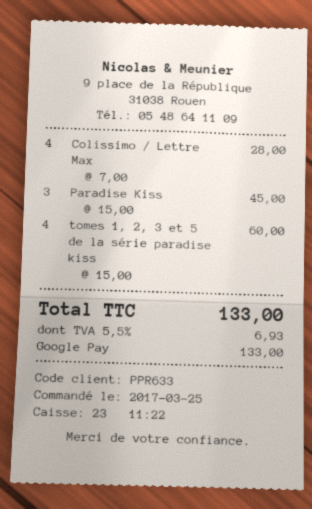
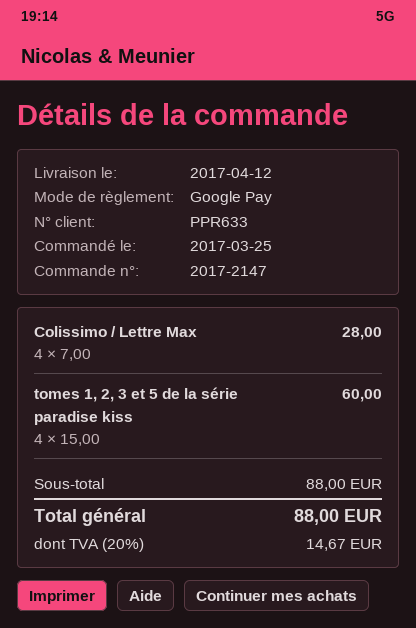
Paradise Kiss: 3 x 15.00 = 45.00 -> none
tax: 5.5% = 6.93 -> 20% = 14.67
total: 133.00 -> 88.00

